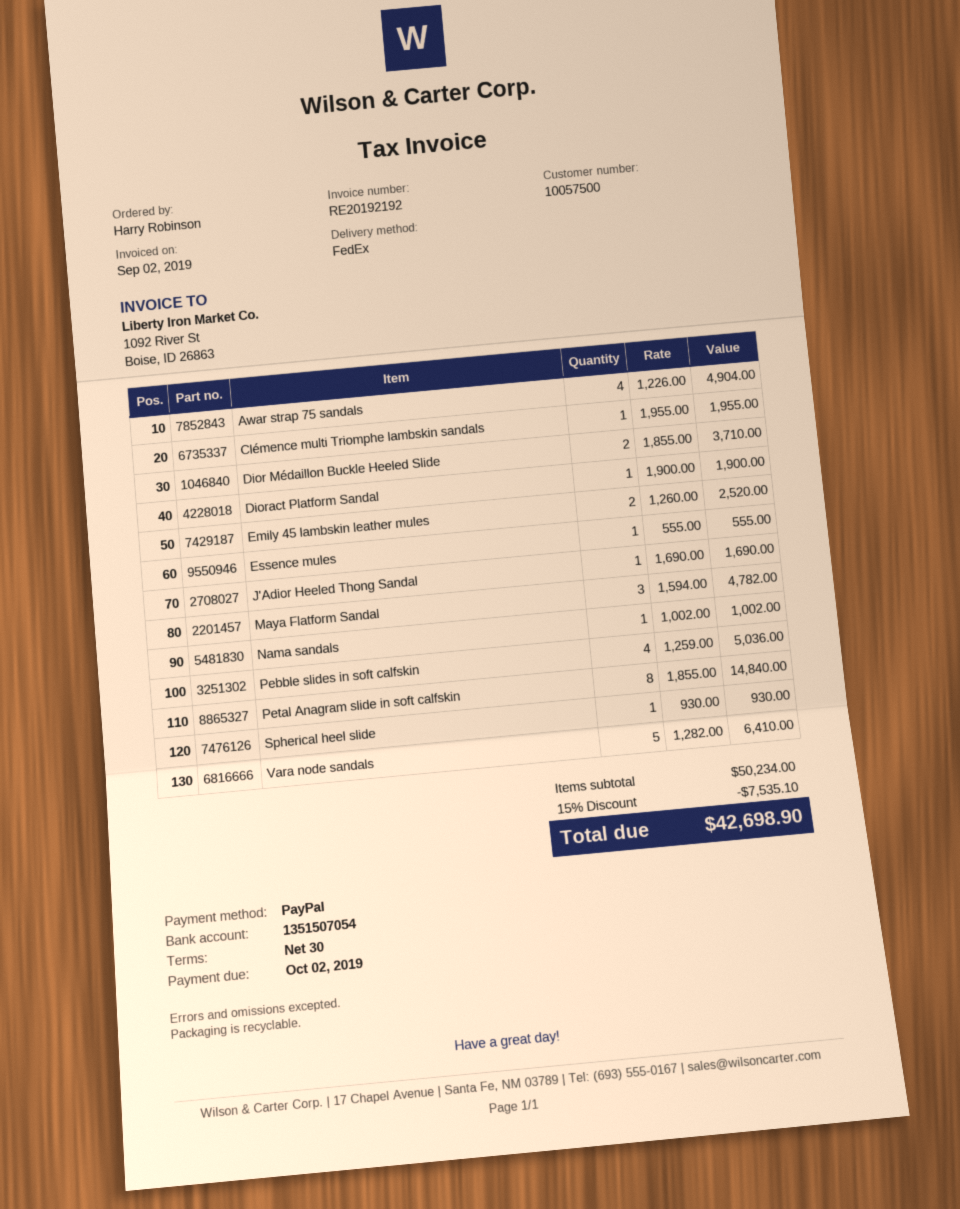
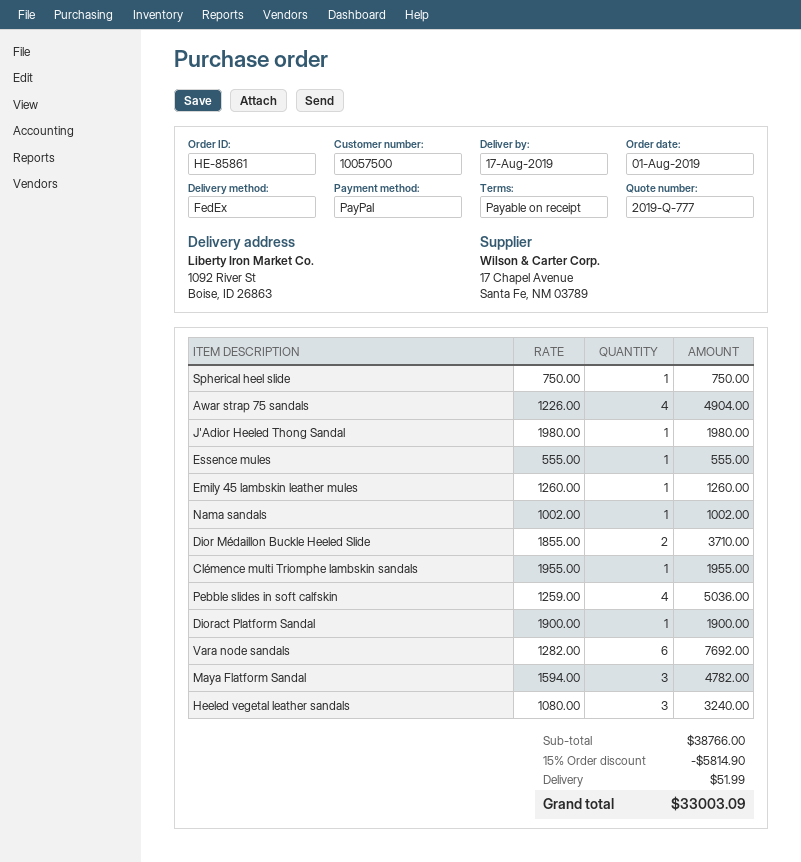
payment terms: 30 days -> on receipt
Emily 45 lambskin leather mules: 2 x 1260.00 = 2520.00 -> 1 x 1260.00 = 1260.00
J'Adior Heeled Thong Sandal: 1 x 1690.00 = 1690.00 -> 1 x 1980.00 = 1980.00
Petal Anagram slide in soft calfskin: 8 x 1855.00 = 14840.00 -> none
Spherical heel slide: 1 x 930.00 = 930.00 -> 1 x 750.00 = 750.00
Vara node sandals: 5 x 1282.00 = 6410.00 -> 6 x 1282.00 = 7692.00
Heeled vegetal leather sandals: none -> 3 x 1080.00 = 3240.00
subtotal: 50234.00 -> 38766.00
discount: 15% = 7535.10 -> 15% = 5814.90
shipping: none -> 51.99
total: 42698.90 -> 33003.09

